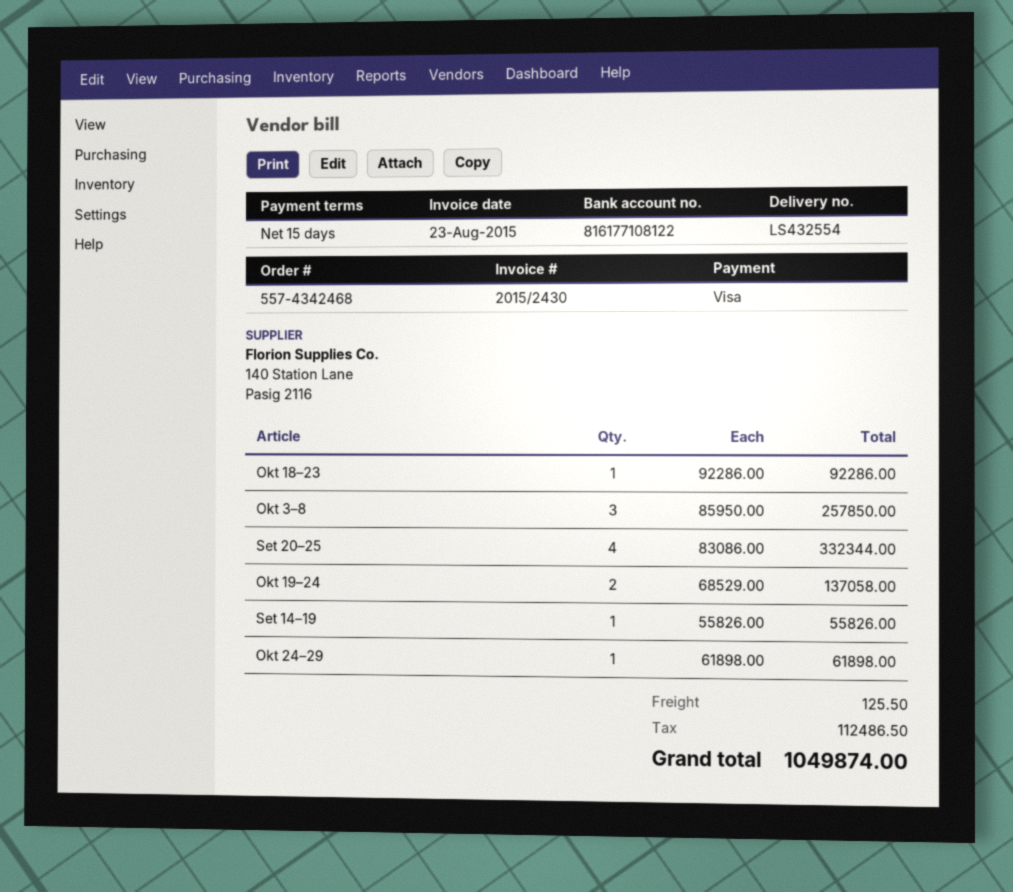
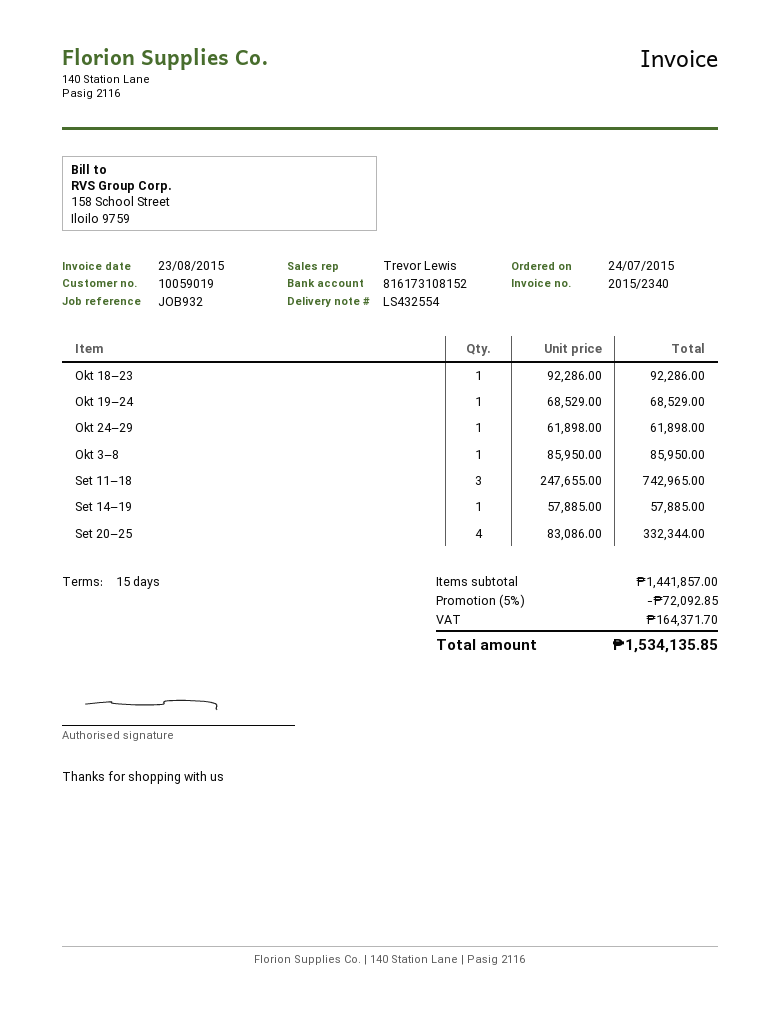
invoice number: 2015/2430 -> 2015/2340
bank account: 816177108122 -> 816173108152
Okt 3–8: 3 x 85950.00 = 257850.00 -> 1 x 85950.00 = 85950.00
Okt 19–24: 2 x 68529.00 = 137058.00 -> 1 x 68529.00 = 68529.00
Set 14–19: 1 x 55826.00 = 55826.00 -> 1 x 57885.00 = 57885.00
Set 11–18: none -> 3 x 247655.00 = 742965.00
discount: none -> 5% = 72092.85
shipping: 125.50 -> none
tax: 112486.50 -> 164371.70
total: 1049874.00 -> 1534135.85

